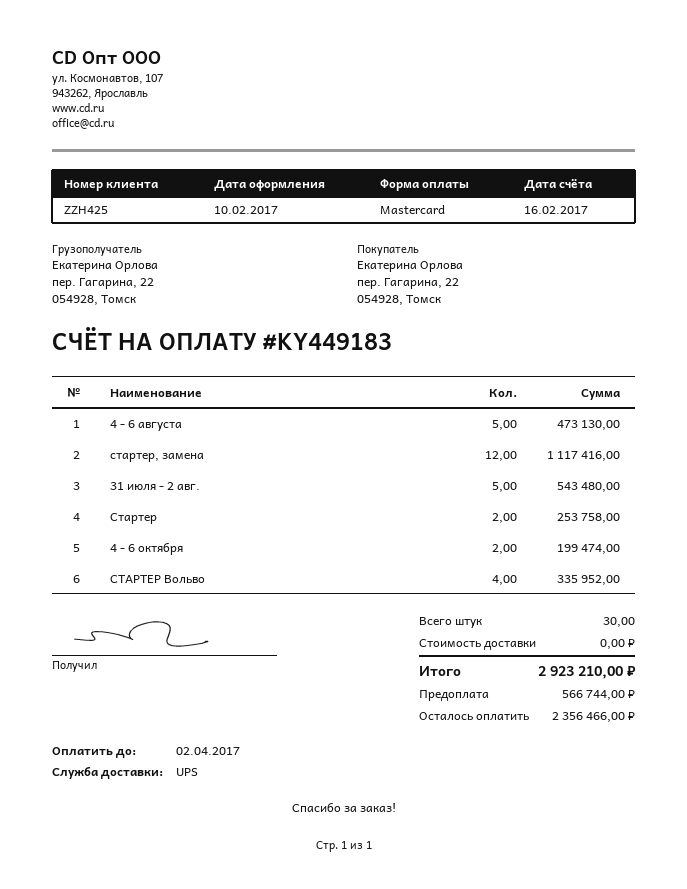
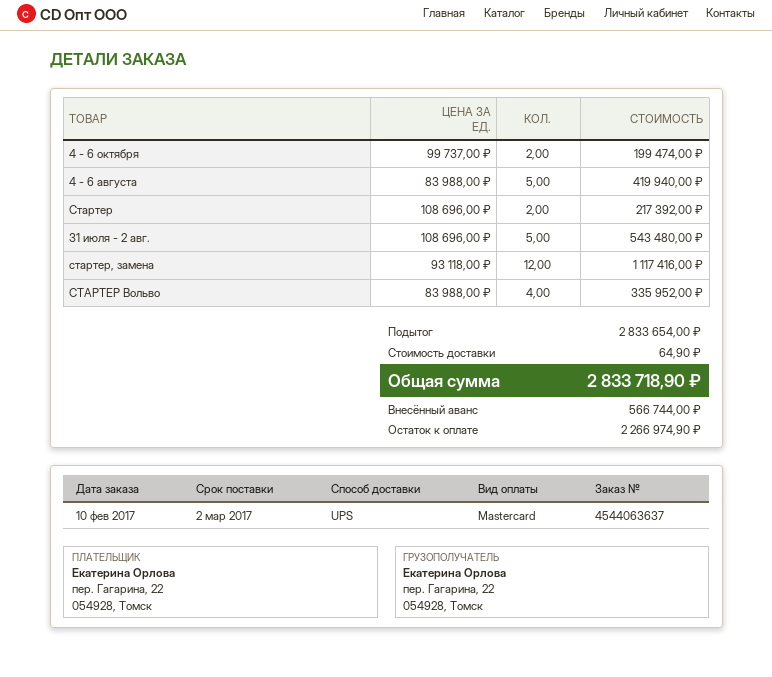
4 - 6 августа: 5 for 473130.00 -> 5 for 419940.00
Стартер: 2 for 253758.00 -> 2 for 217392.00
shipping: 0.00 -> 64.90
total: 2923210.00 -> 2833718.90
balance: 2356466.00 -> 2266974.90

